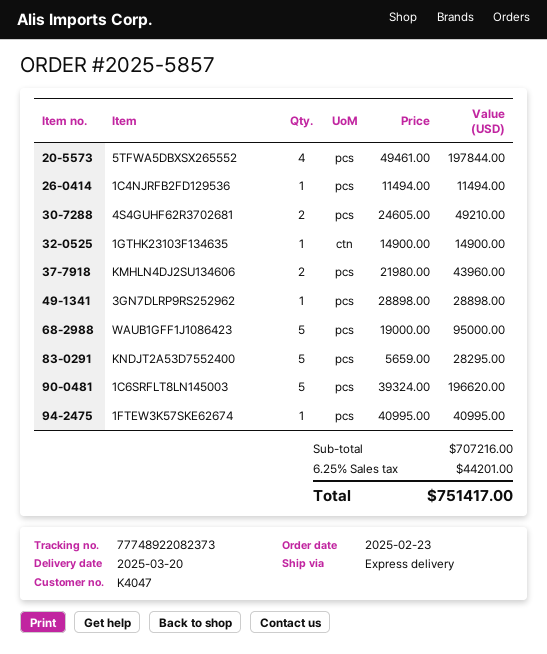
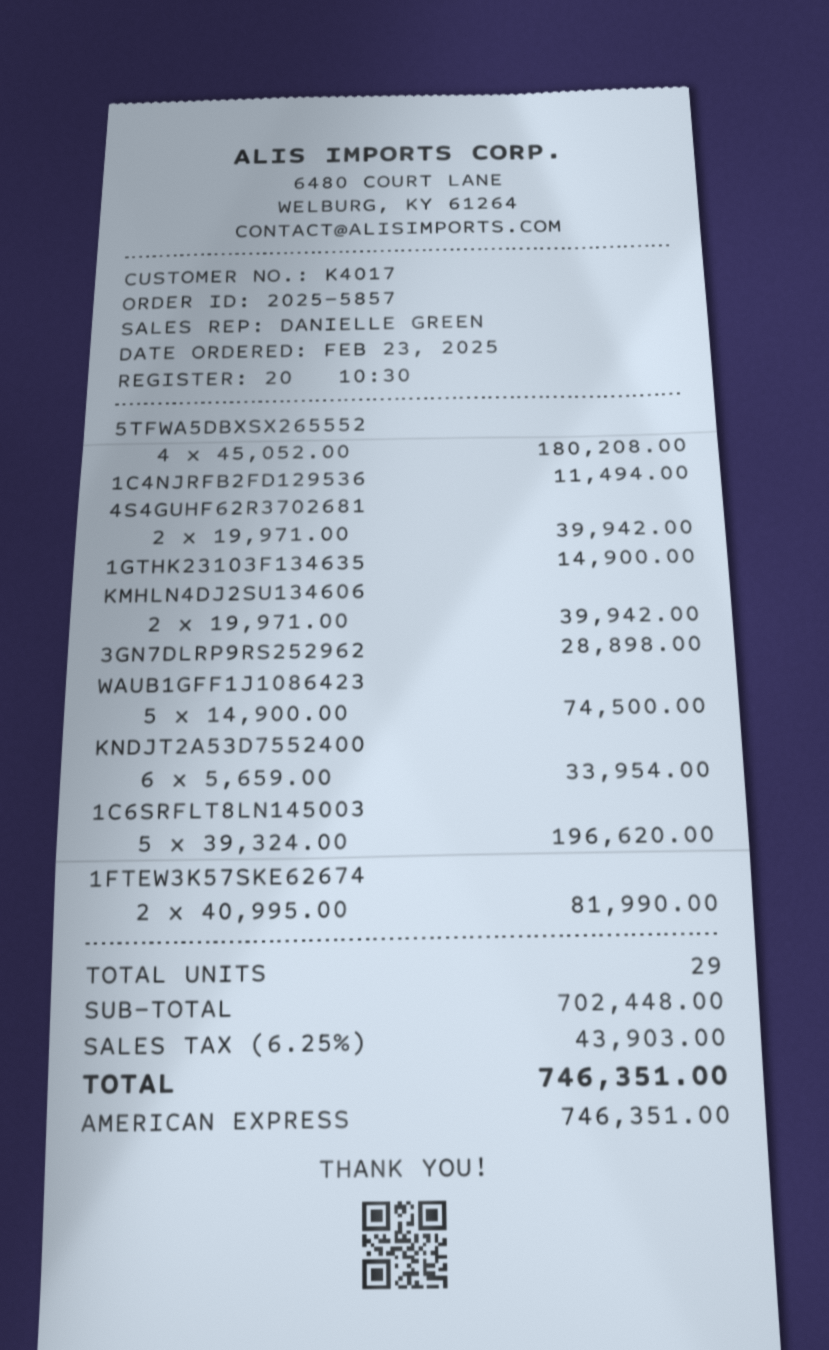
customer number: K4047 -> K4017
5TFWA5DBXSX265552: 4 x 49461.00 = 197844.00 -> 4 x 45052.00 = 180208.00
4S4GUHF62R3702681: 2 x 24605.00 = 49210.00 -> 2 x 19971.00 = 39942.00
KMHLN4DJ2SU134606: 2 x 21980.00 = 43960.00 -> 2 x 19971.00 = 39942.00
WAUB1GFF1J1086423: 5 x 19000.00 = 95000.00 -> 5 x 14900.00 = 74500.00
KNDJT2A53D7552400: 5 x 5659.00 = 28295.00 -> 6 x 5659.00 = 33954.00
1FTEW3K57SKE62674: 1 x 40995.00 = 40995.00 -> 2 x 40995.00 = 81990.00
subtotal: 707216.00 -> 702448.00
tax: 6.25% = 44201.00 -> 6.25% = 43903.00
total: 751417.00 -> 746351.00

